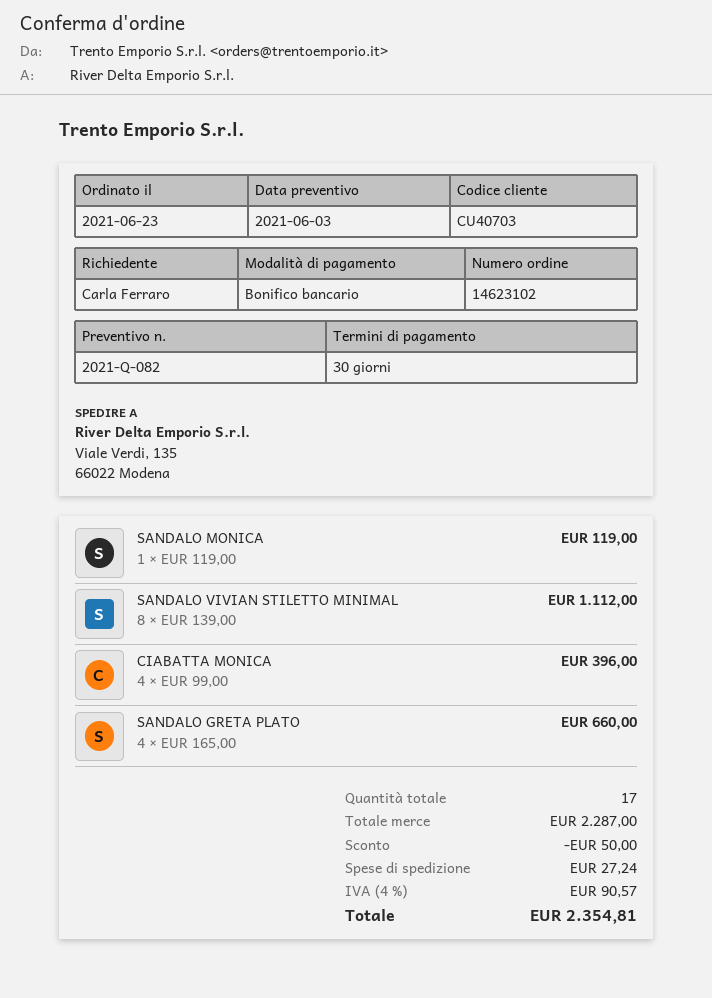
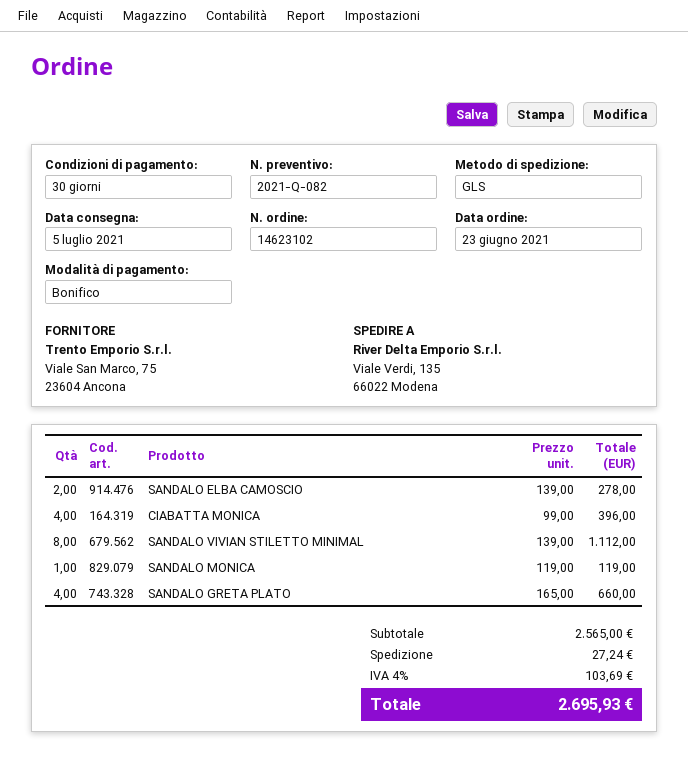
SANDALO ELBA CAMOSCIO: none -> 2 x 139.00 = 278.00
subtotal: 2287.00 -> 2565.00
discount: 50.00 -> none
tax: 4% = 90.57 -> 4% = 103.69
total: 2354.81 -> 2695.93

